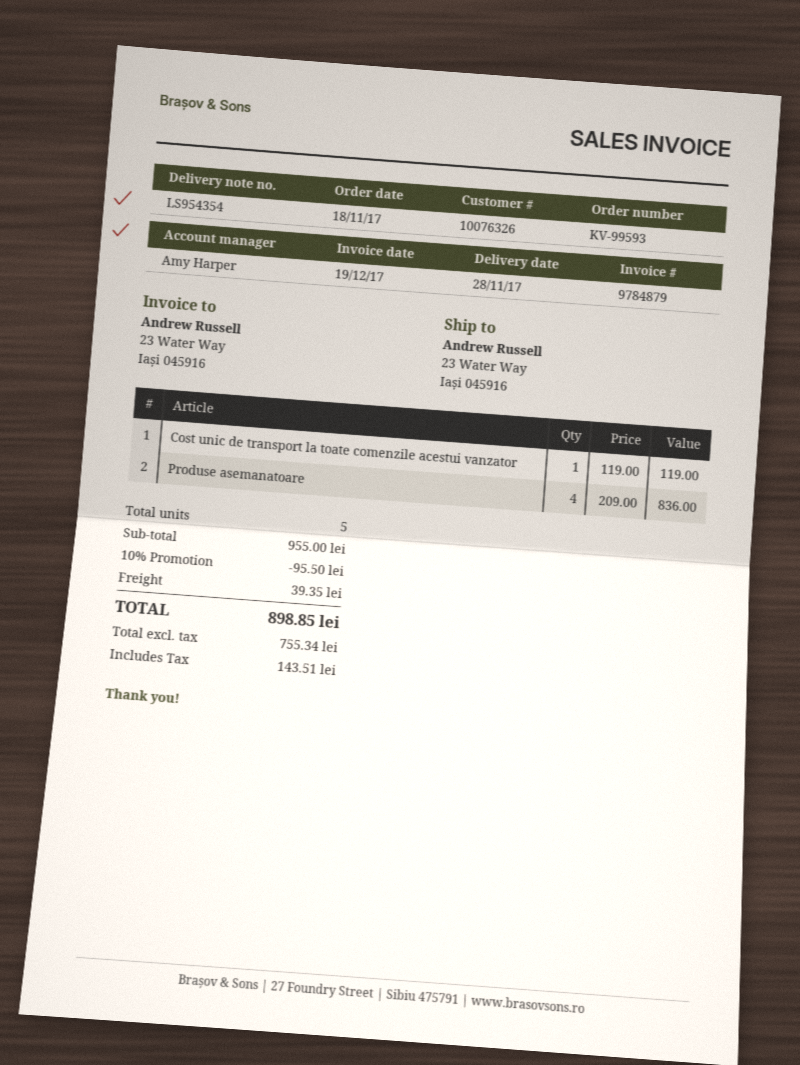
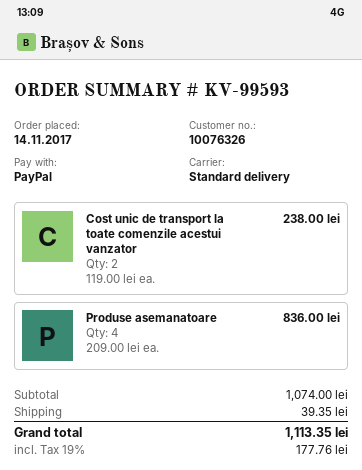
order date: 2017-11-18 -> 2017-11-14
Cost unic de transport la toate comenzile acestui vanzator: 1 x 119.00 = 119.00 -> 2 x 119.00 = 238.00
subtotal: 955.00 -> 1074.00
discount: 10% = 95.50 -> none
tax: 143.51 -> 177.76
total: 898.85 -> 1113.35

